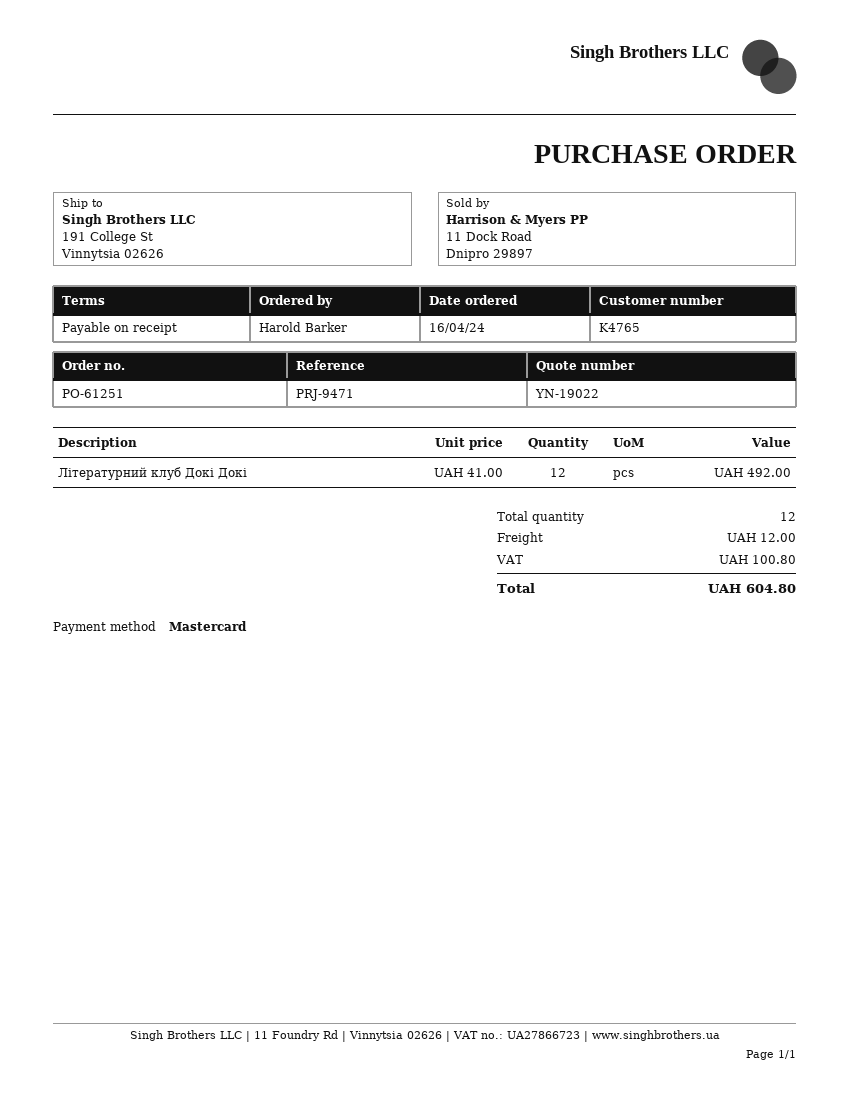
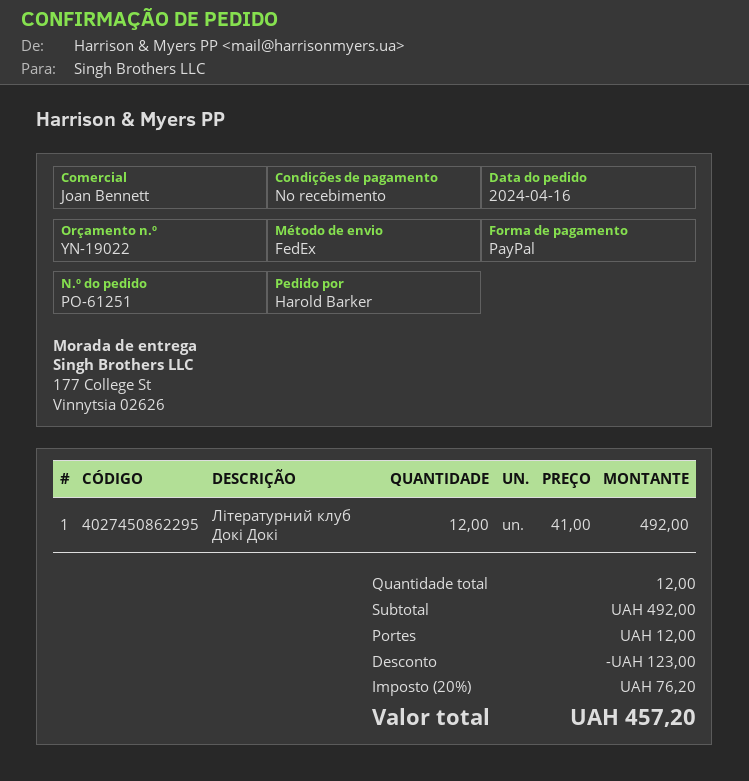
payment method: Mastercard -> PayPal
ship to: 191 College St, Vinnytsia 02626 -> 177 College St, Vinnytsia 02626
discount: none -> 123.00
tax: 100.80 -> 76.20
total: 604.80 -> 457.20

